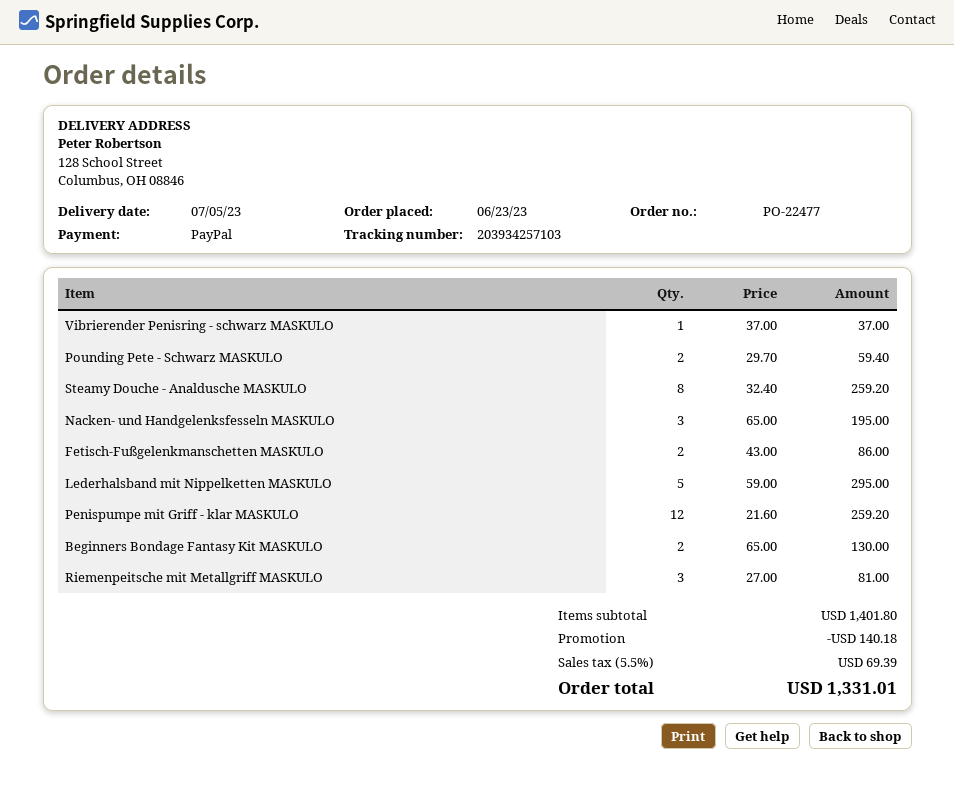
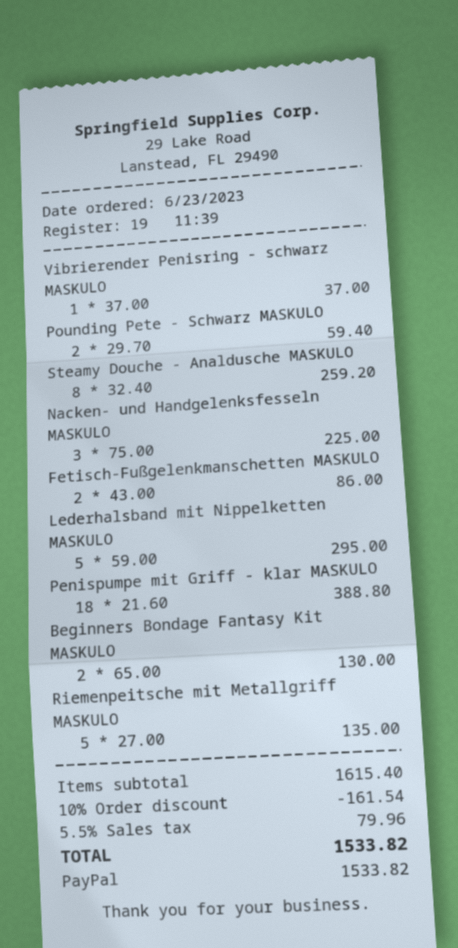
Nacken- und Handgelenksfesseln MASKULO: 3 x 65.00 = 195.00 -> 3 x 75.00 = 225.00
Penispumpe mit Griff - klar MASKULO: 12 x 21.60 = 259.20 -> 18 x 21.60 = 388.80
Riemenpeitsche mit Metallgriff MASKULO: 3 x 27.00 = 81.00 -> 5 x 27.00 = 135.00
subtotal: 1401.80 -> 1615.40
discount: 140.18 -> 161.54
tax: 5.5% = 69.39 -> 5.5% = 79.96
total: 1331.01 -> 1533.82

